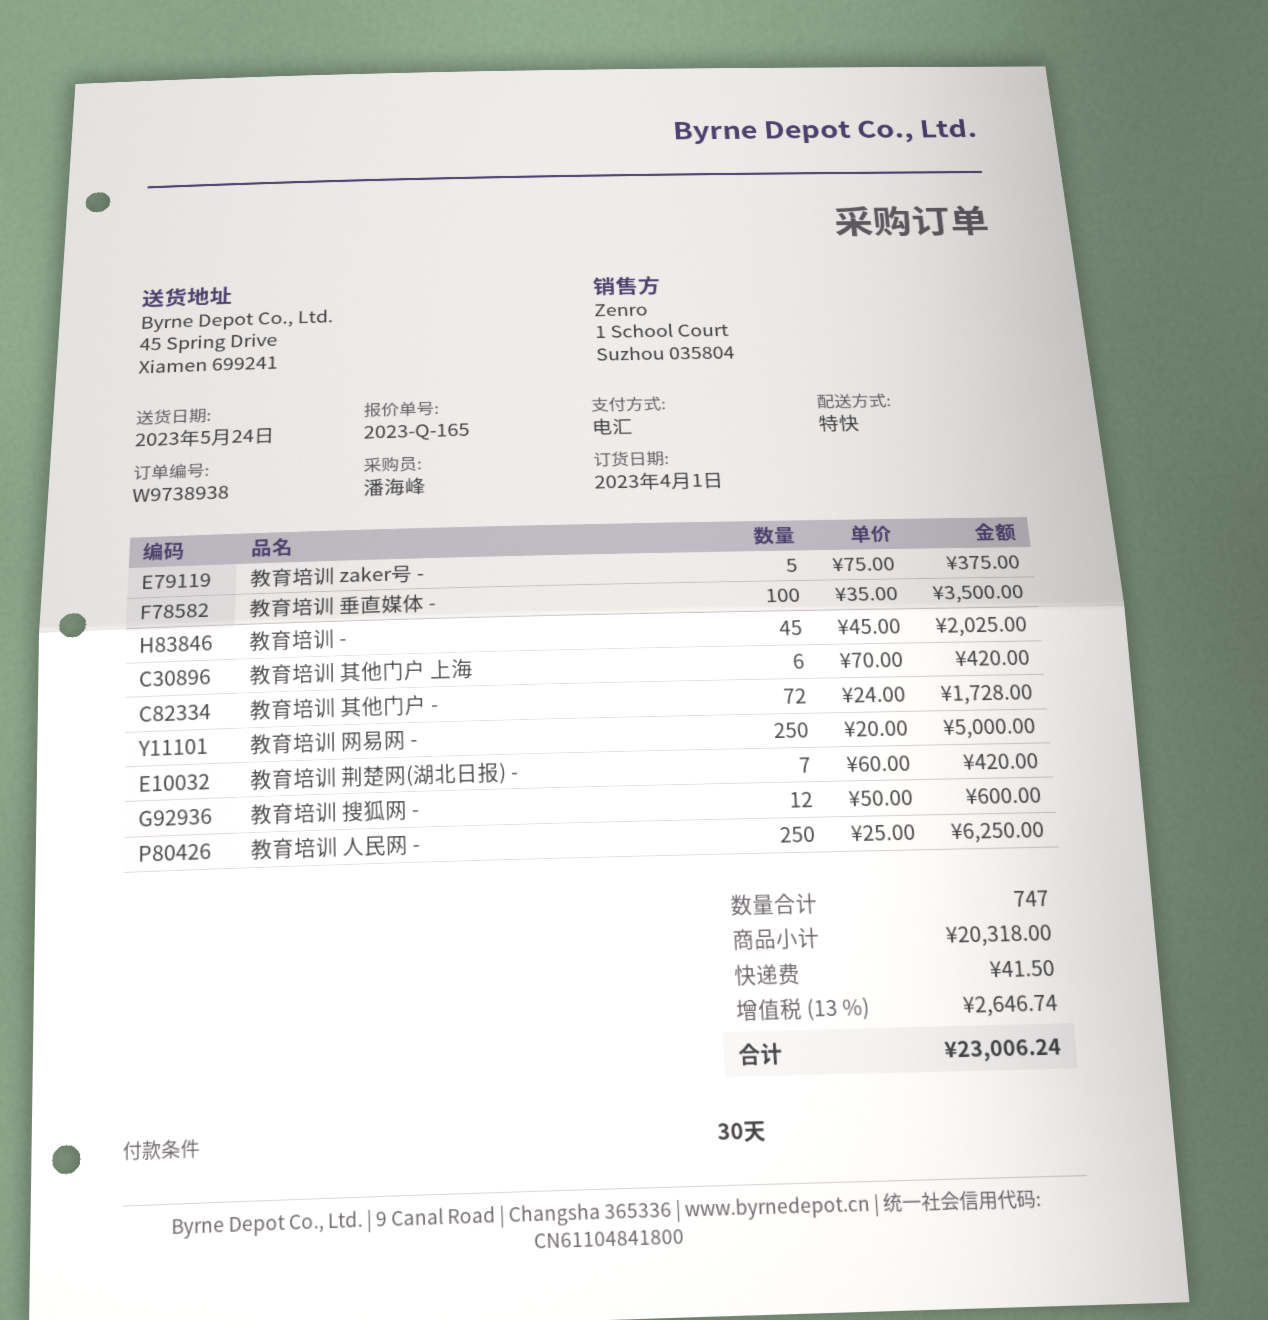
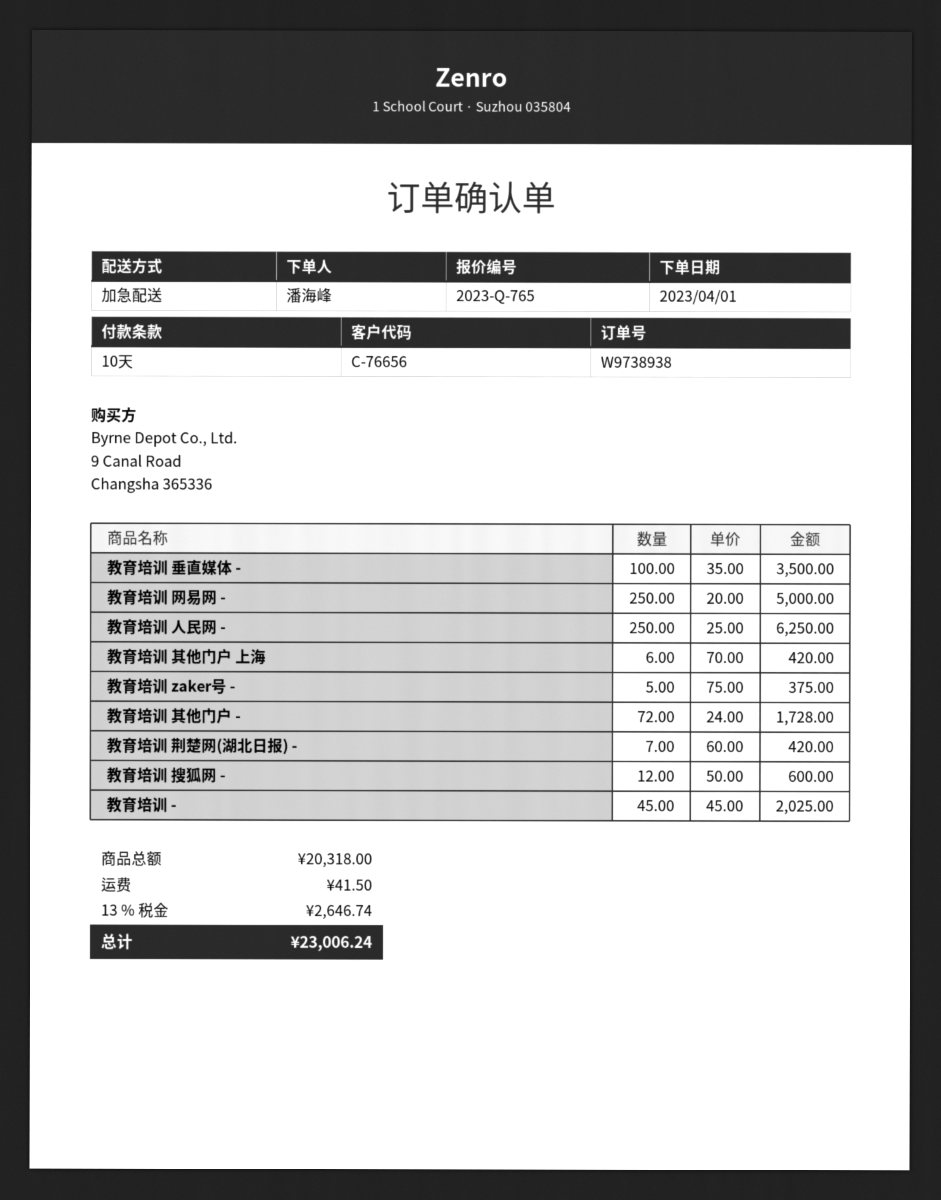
quote number: 2023-Q-165 -> 2023-Q-765
payment terms: 30 days -> 10 days

